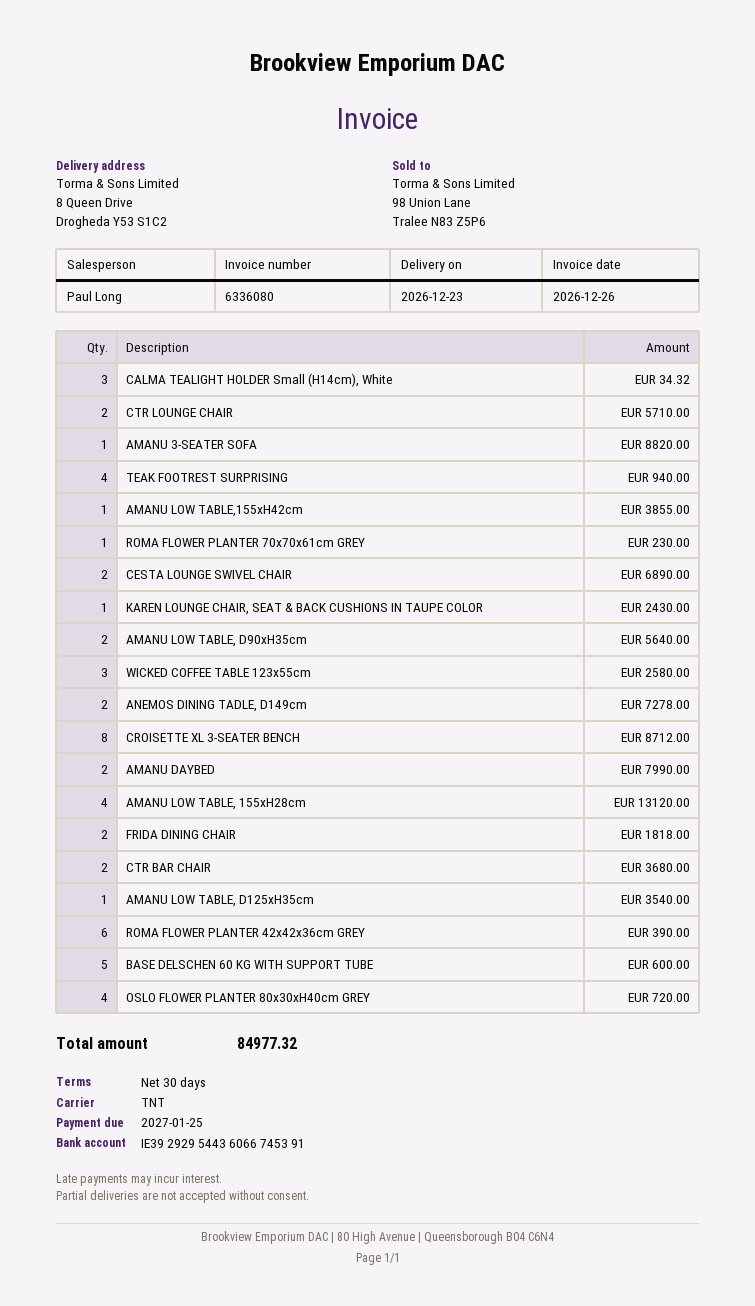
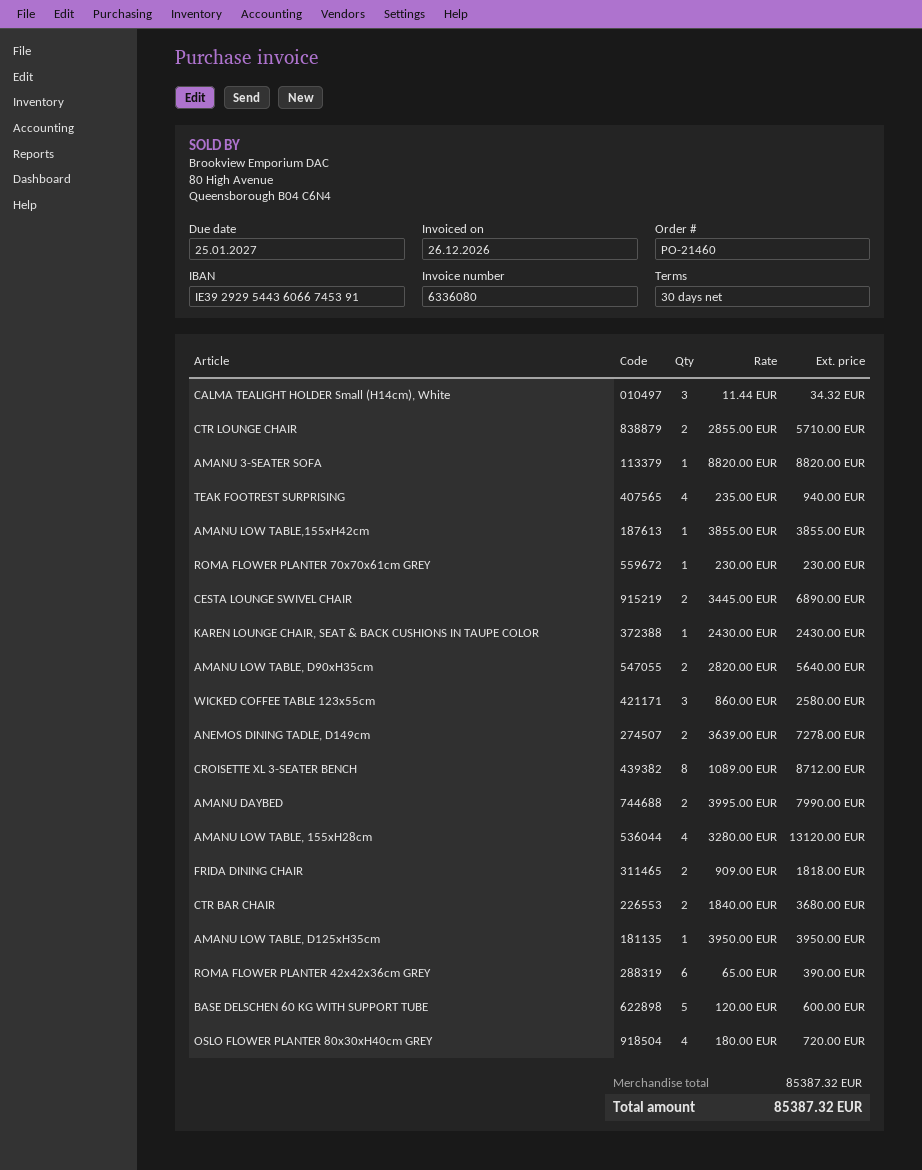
AMANU LOW TABLE, D125xH35cm: 1 for 3540.00 -> 1 for 3950.00
total: 84977.32 -> 85387.32

